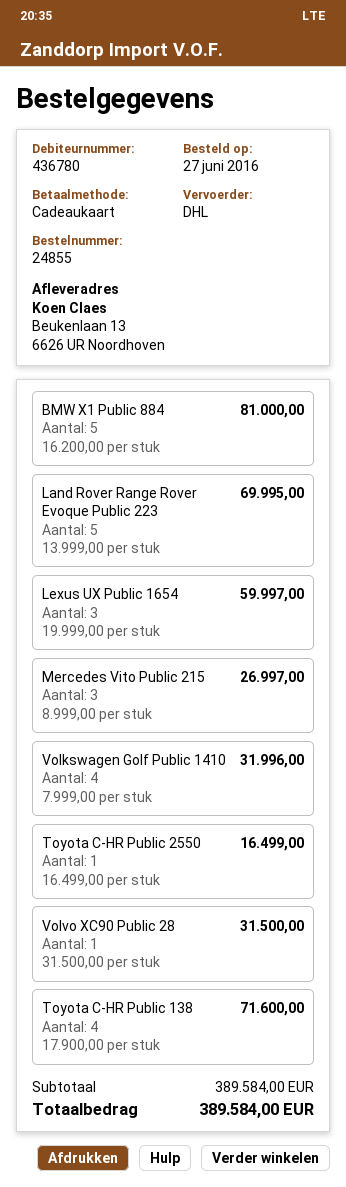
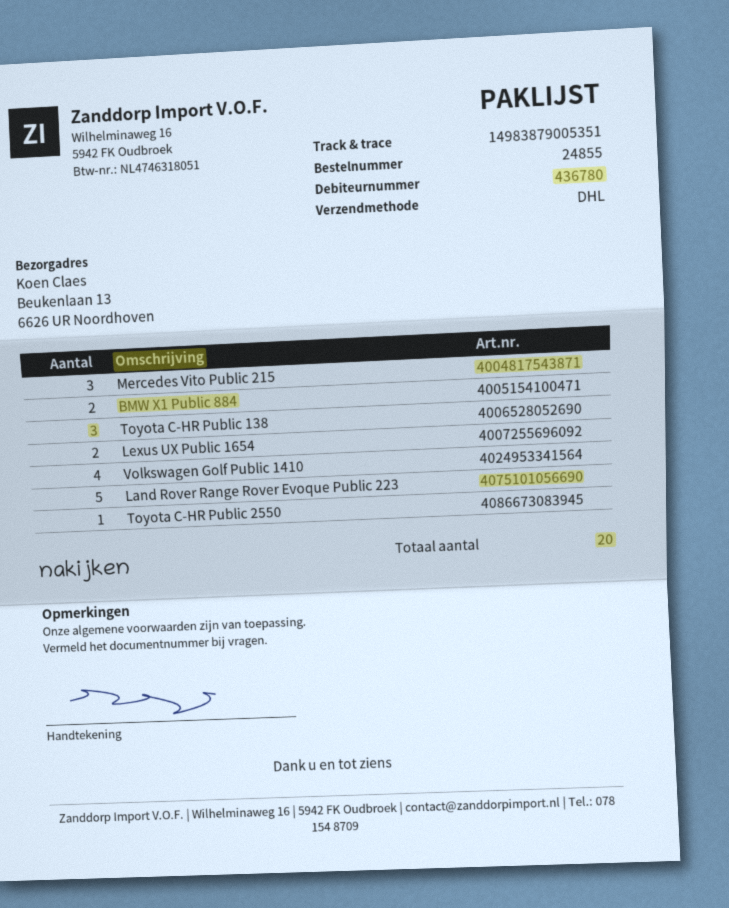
BMW X1 Public 884: 5 -> 2
Lexus UX Public 1654: 3 -> 2
Volvo XC90 Public 28: 1 -> none
Toyota C-HR Public 138: 4 -> 3

